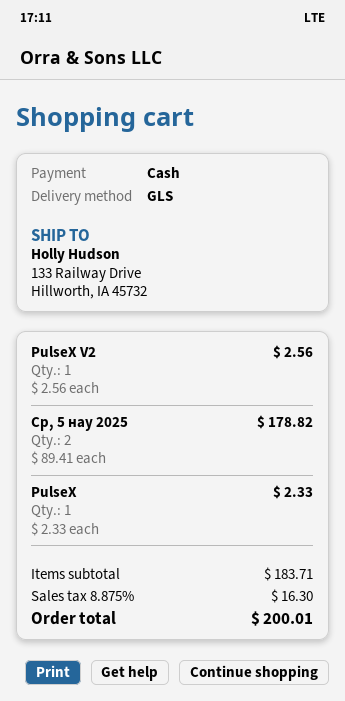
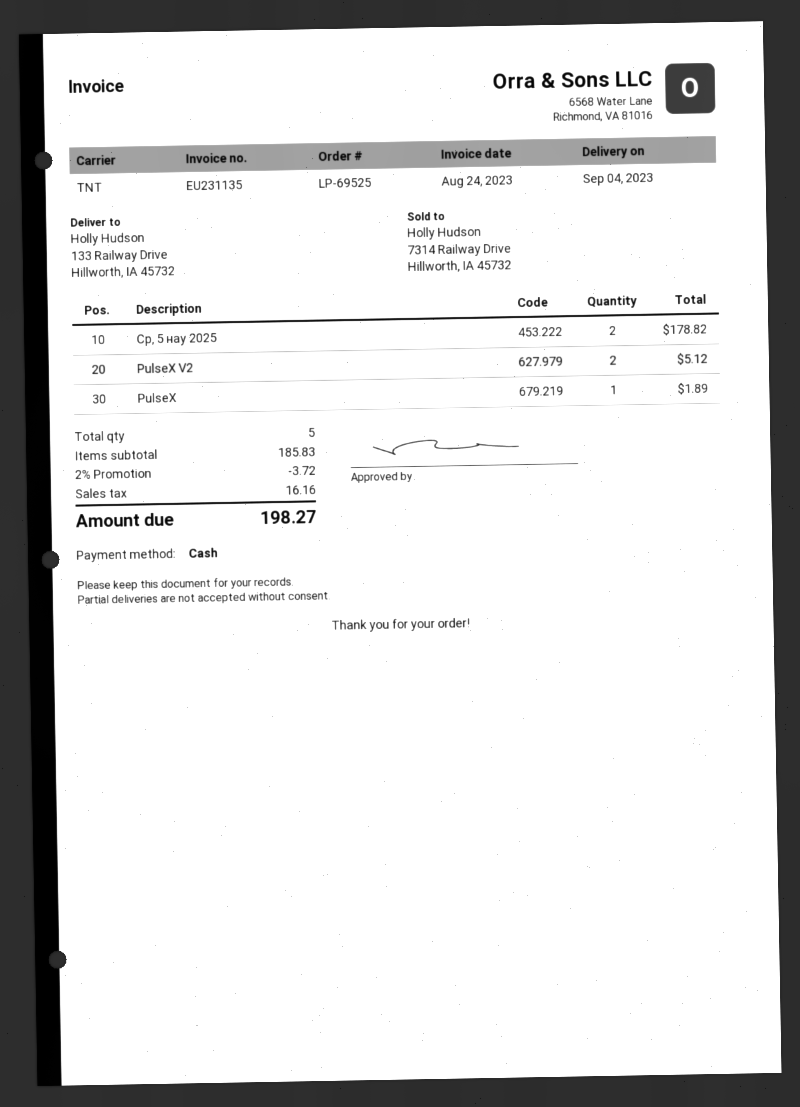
shipping method: GLS -> TNT
PulseX V2: 1 for 2.56 -> 2 for 5.12
PulseX: 1 for 2.33 -> 1 for 1.89
subtotal: 183.71 -> 185.83
discount: none -> 2% = 3.72
tax: 16.30 -> 16.16
total: 200.01 -> 198.27

